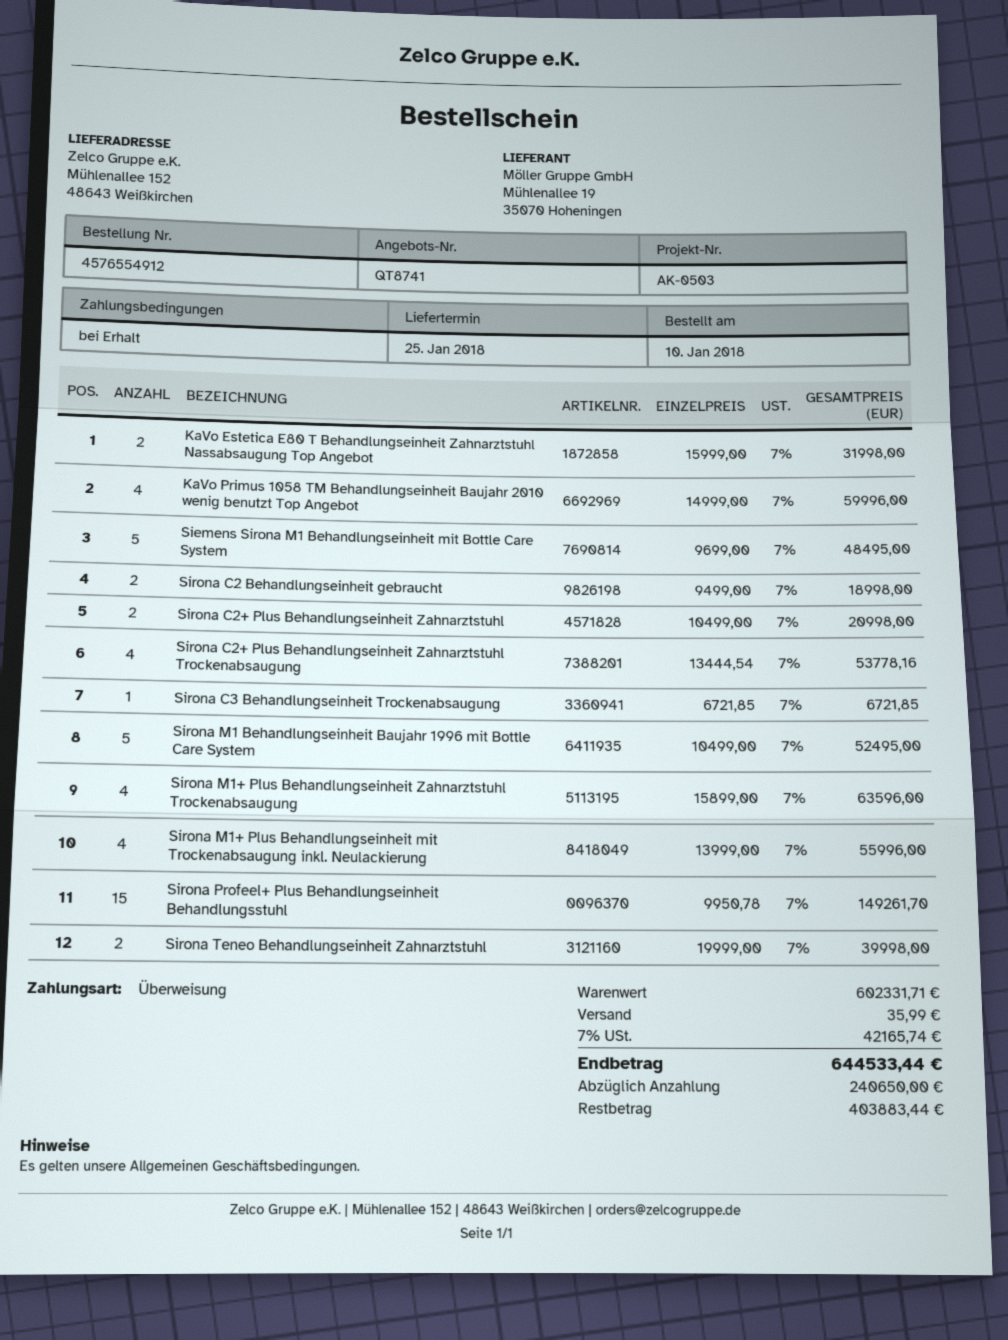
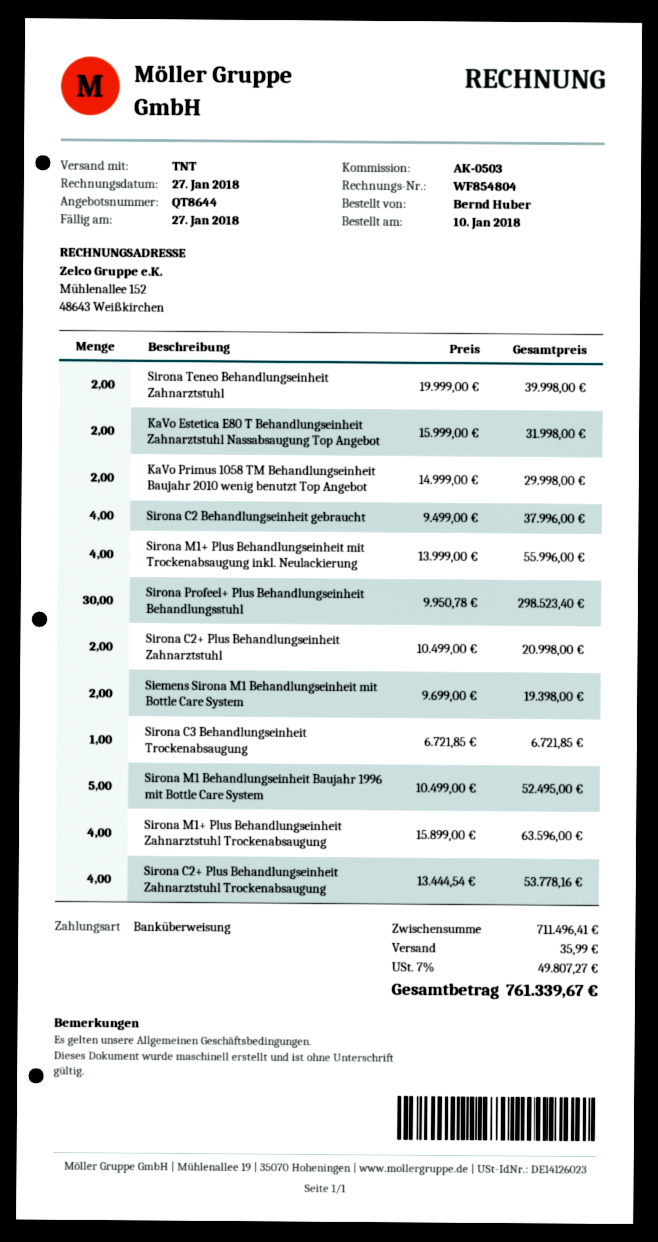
quote number: QT8741 -> QT8644
KaVo Primus 1058 TM Behandlungseinheit Baujahr 2010 wenig benutzt Top Angebot: 4 x 14999.00 = 59996.00 -> 2 x 14999.00 = 29998.00
Siemens Sirona M1 Behandlungseinheit mit Bottle Care System: 5 x 9699.00 = 48495.00 -> 2 x 9699.00 = 19398.00
Sirona C2 Behandlungseinheit gebraucht: 2 x 9499.00 = 18998.00 -> 4 x 9499.00 = 37996.00
Sirona Profeel+ Plus Behandlungseinheit Behandlungsstuhl: 15 x 9950.78 = 149261.70 -> 30 x 9950.78 = 298523.40
subtotal: 602331.71 -> 711496.41
tax: 7% = 42165.74 -> 7% = 49807.27
total: 644533.44 -> 761339.67

